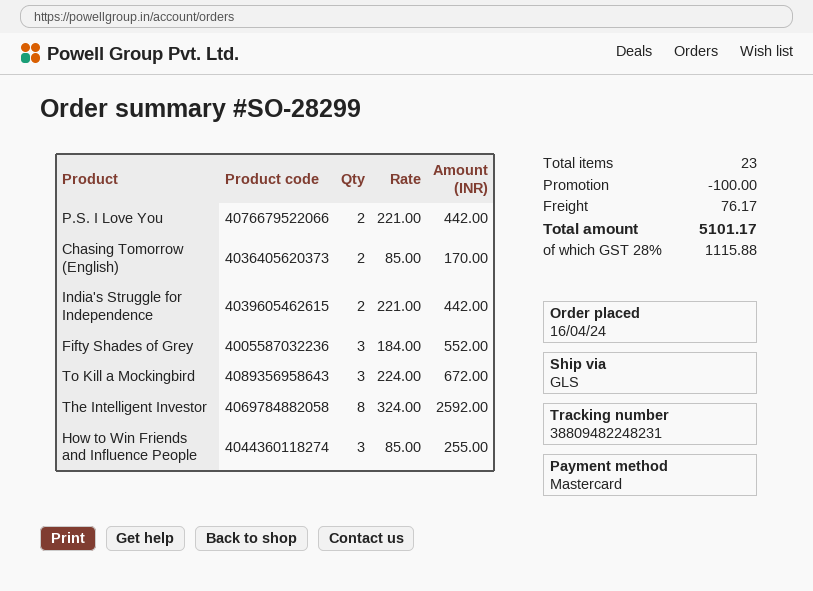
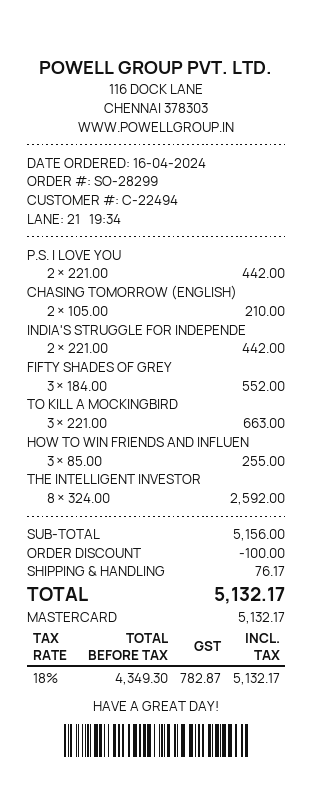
Chasing Tomorrow (English): 2 x 85.00 = 170.00 -> 2 x 105.00 = 210.00
To Kill a Mockingbird: 3 x 224.00 = 672.00 -> 3 x 221.00 = 663.00
tax: 28% = 1115.88 -> 18% = 782.87
total: 5101.17 -> 5132.17

